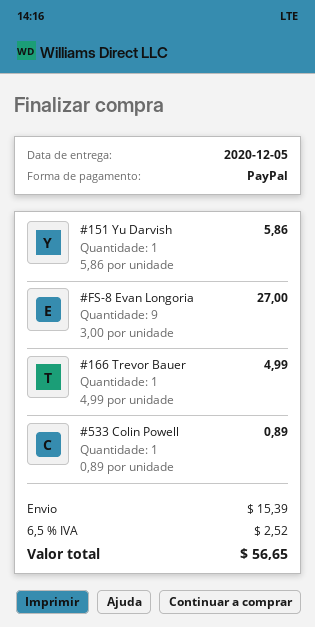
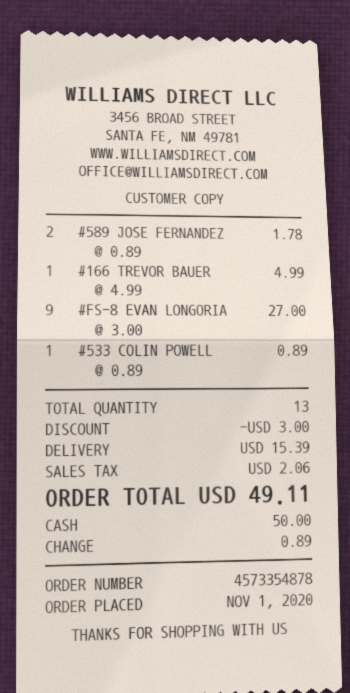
payment method: PayPal -> cash
#151 Yu Darvish: 1 x 5.86 = 5.86 -> none
#589 JOSE FERNANDEZ: none -> 2 x 0.89 = 1.78
discount: none -> 3.00
tax: 2.52 -> 2.06
total: 56.65 -> 49.11

